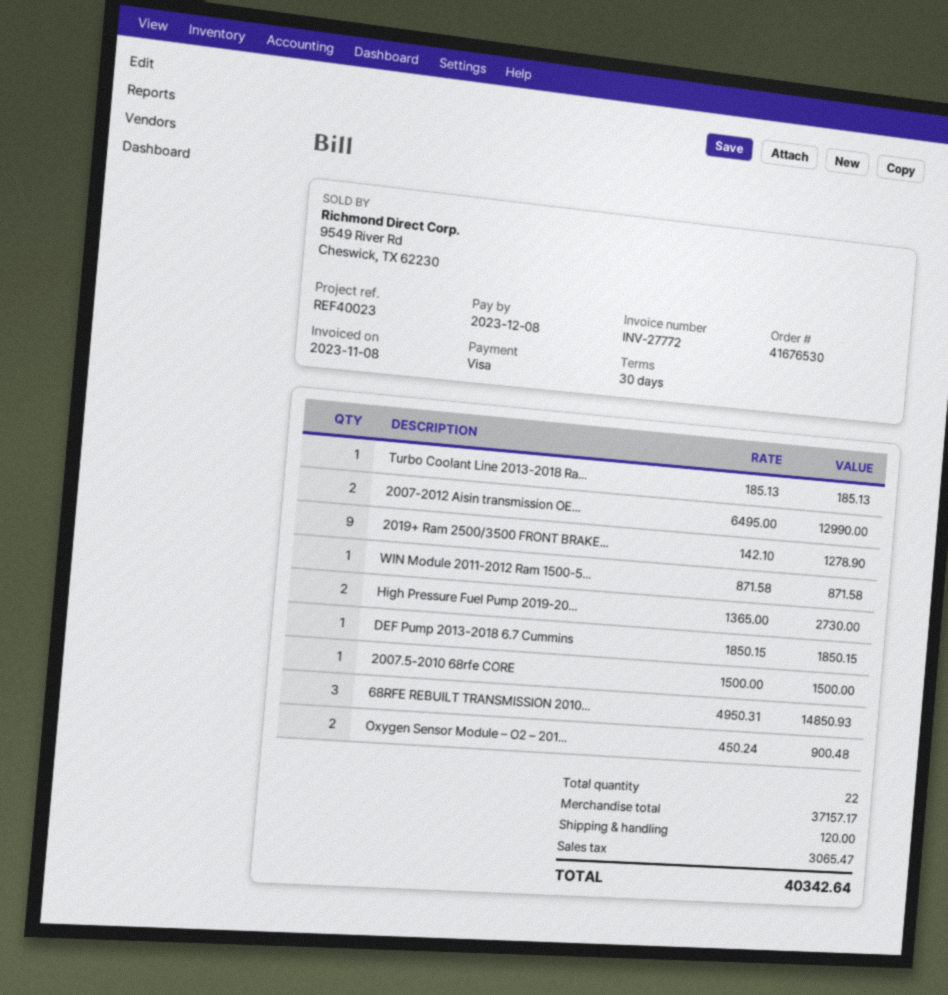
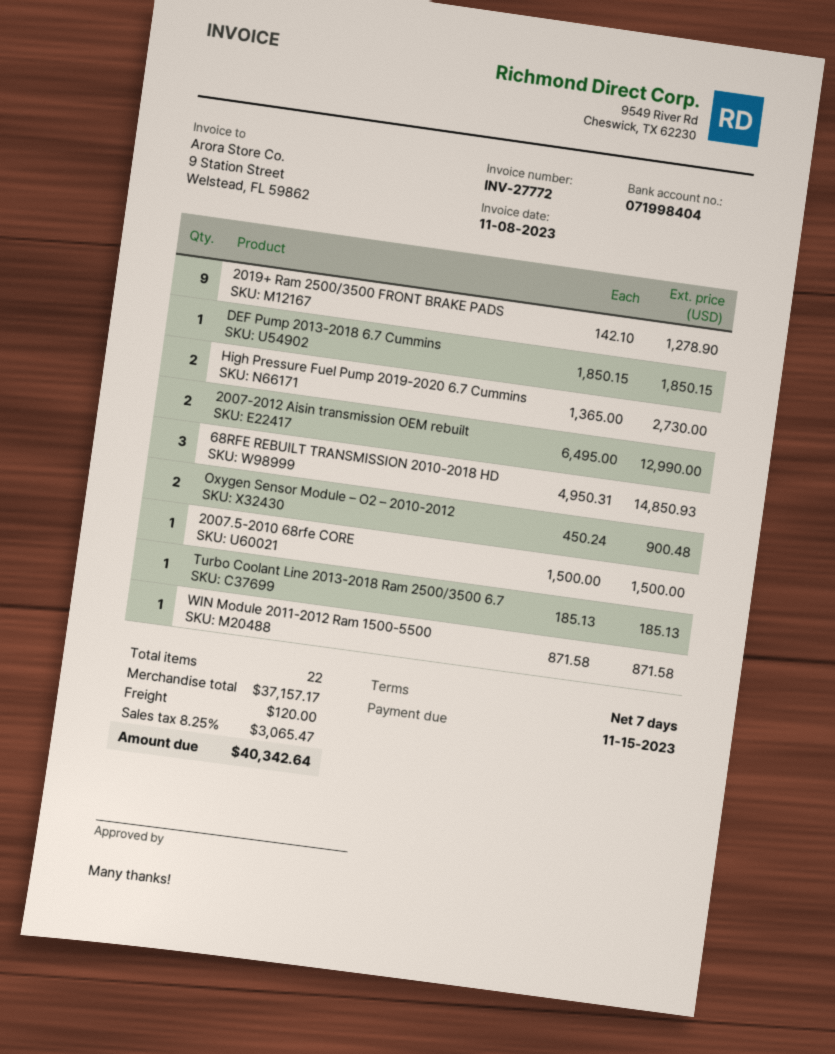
payment terms: 30 days -> 7 days
due date: 2023-12-08 -> 2023-11-15

